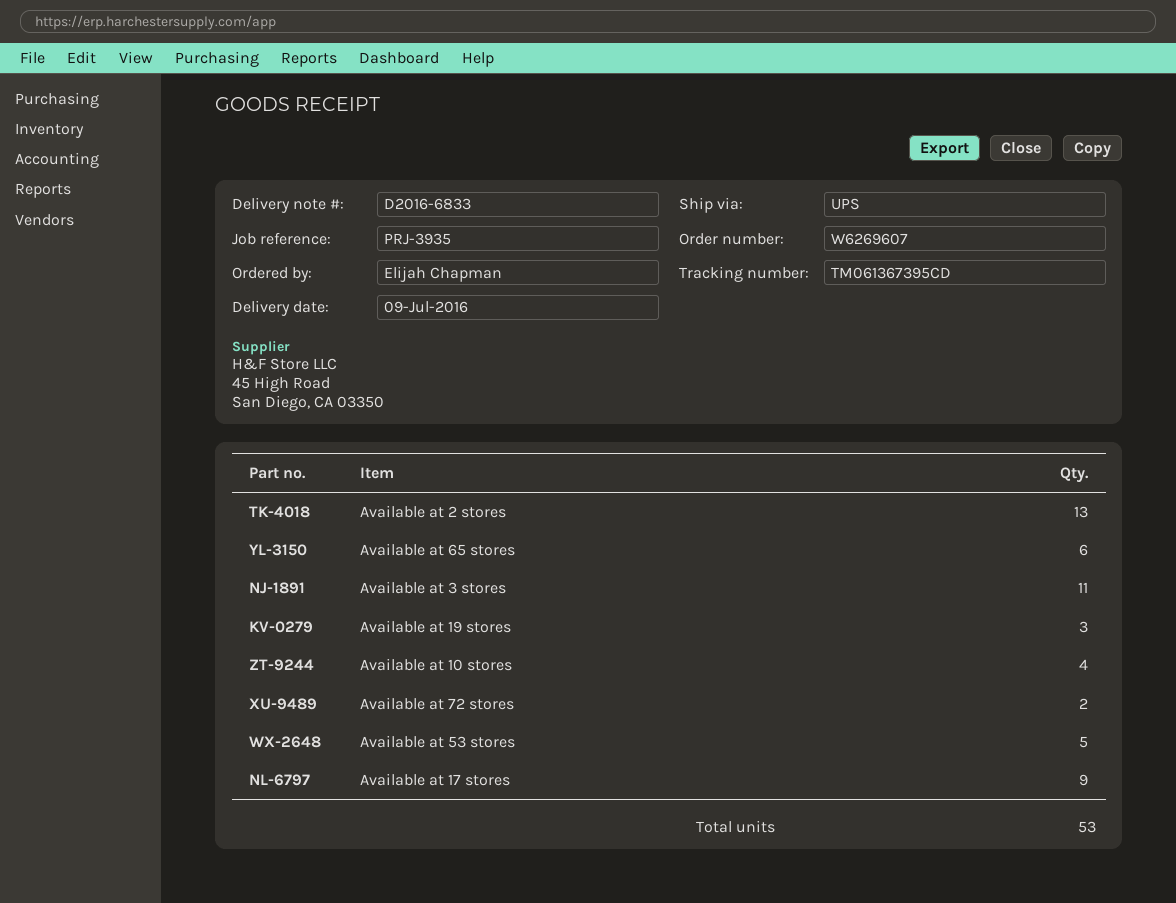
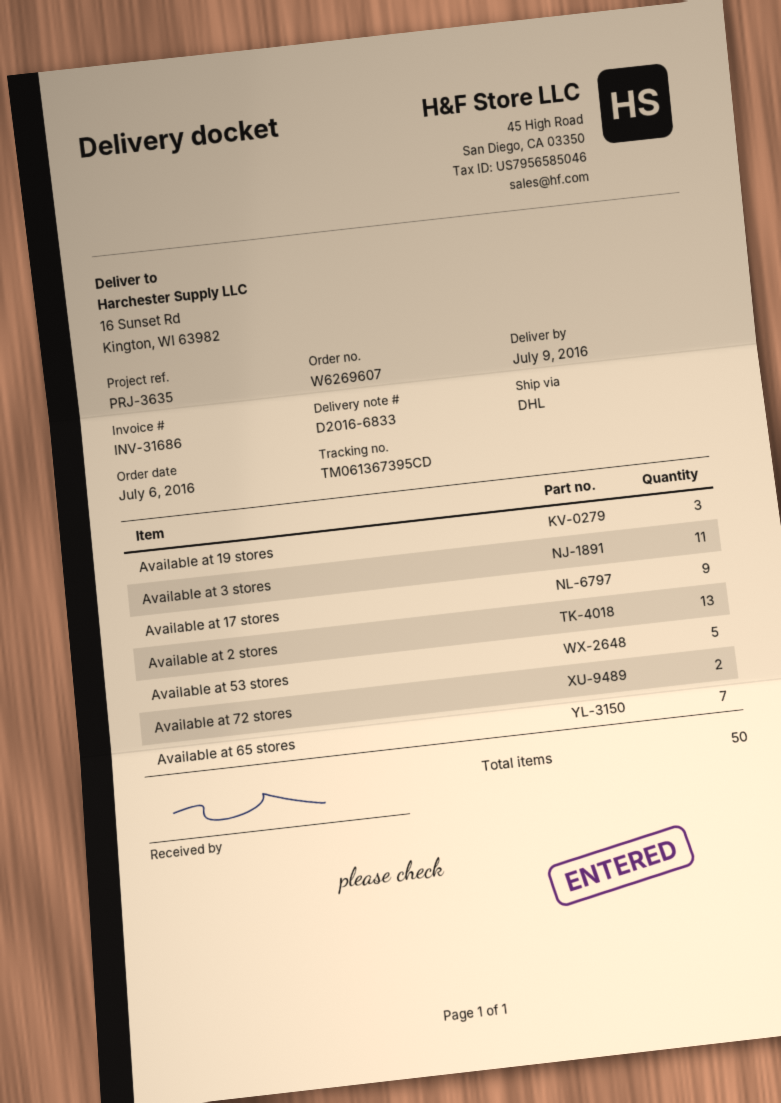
reference: PRJ-3935 -> PRJ-3635
shipping method: UPS -> DHL
Available at 65 stores: 6 -> 7
Available at 10 stores: 4 -> none
total quantity: 53 -> 50

